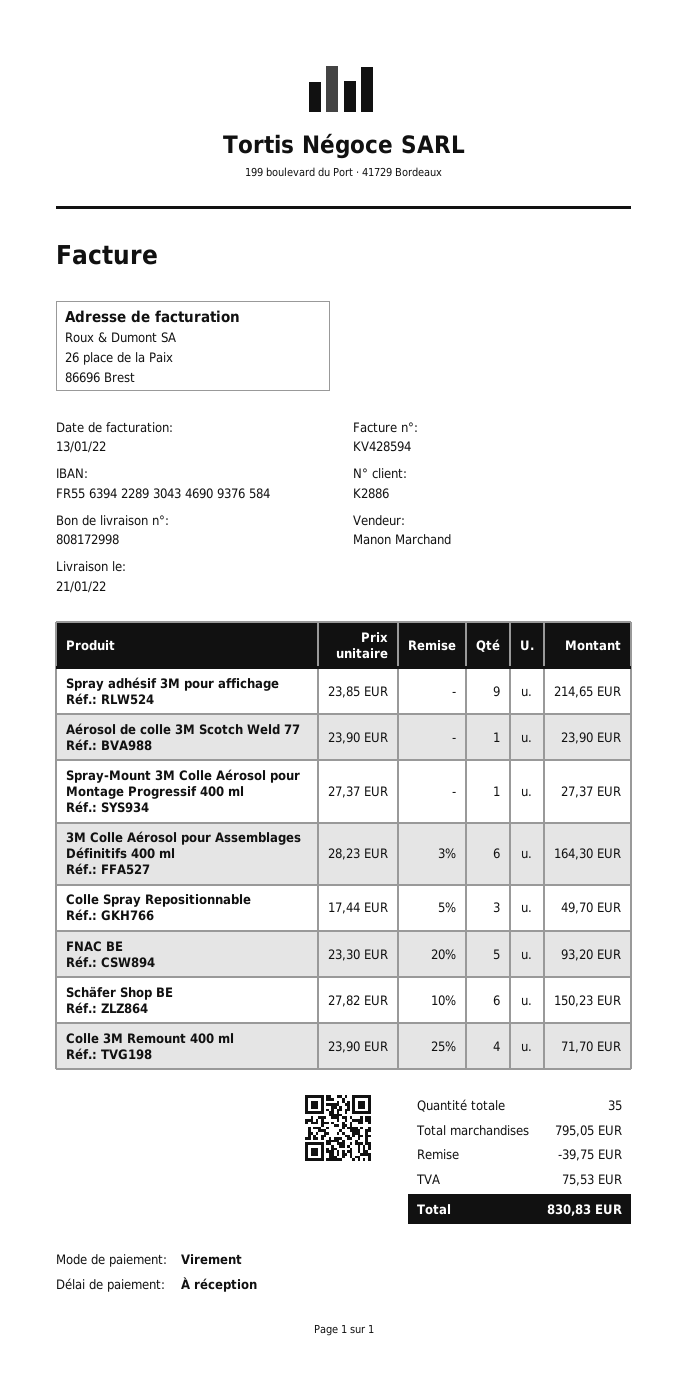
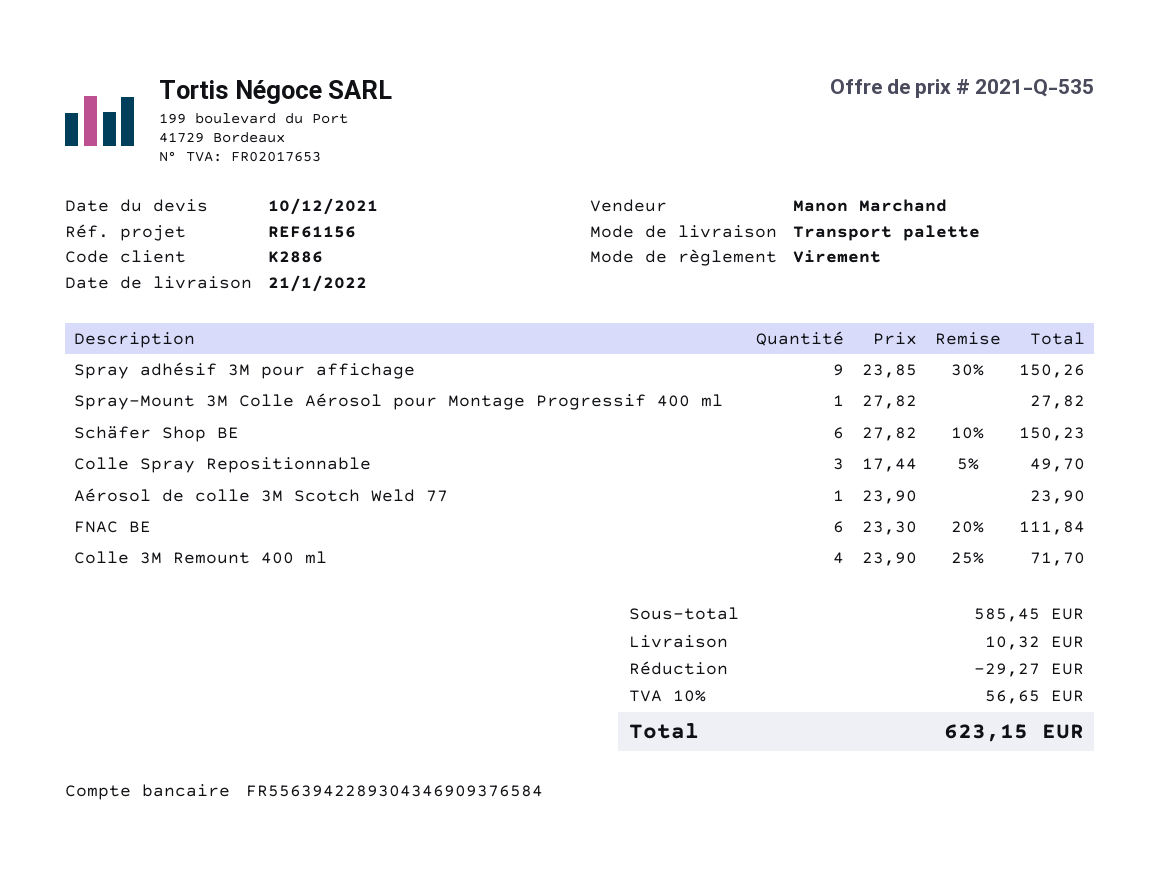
Spray adhésif 3M pour affichage: 9 x 23.85 = 214.65 -> 9 x 23.85 - 30% = 150.26
Spray-Mount 3M Colle Aérosol pour Montage Progressif 400 ml: 1 x 27.37 = 27.37 -> 1 x 27.82 = 27.82
3M Colle Aérosol pour Assemblages Définitifs 400 ml: 6 x 28.23 - 3% = 164.30 -> none
FNAC BE: 5 x 23.30 - 20% = 93.20 -> 6 x 23.30 - 20% = 111.84
subtotal: 795.05 -> 585.45
discount: 39.75 -> 29.27
shipping: none -> 10.32
tax: 75.53 -> 56.65
total: 830.83 -> 623.15

